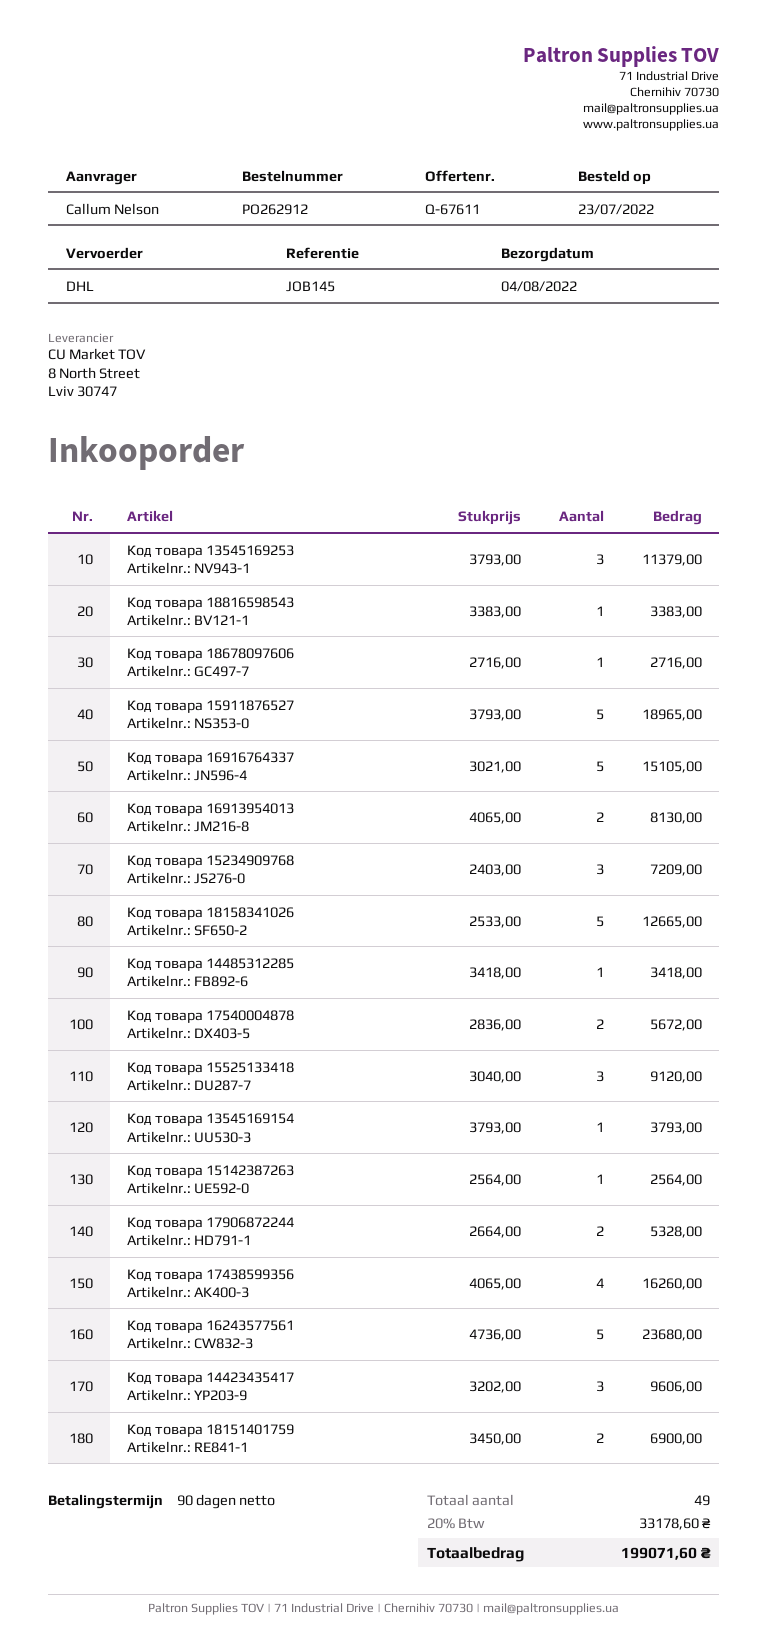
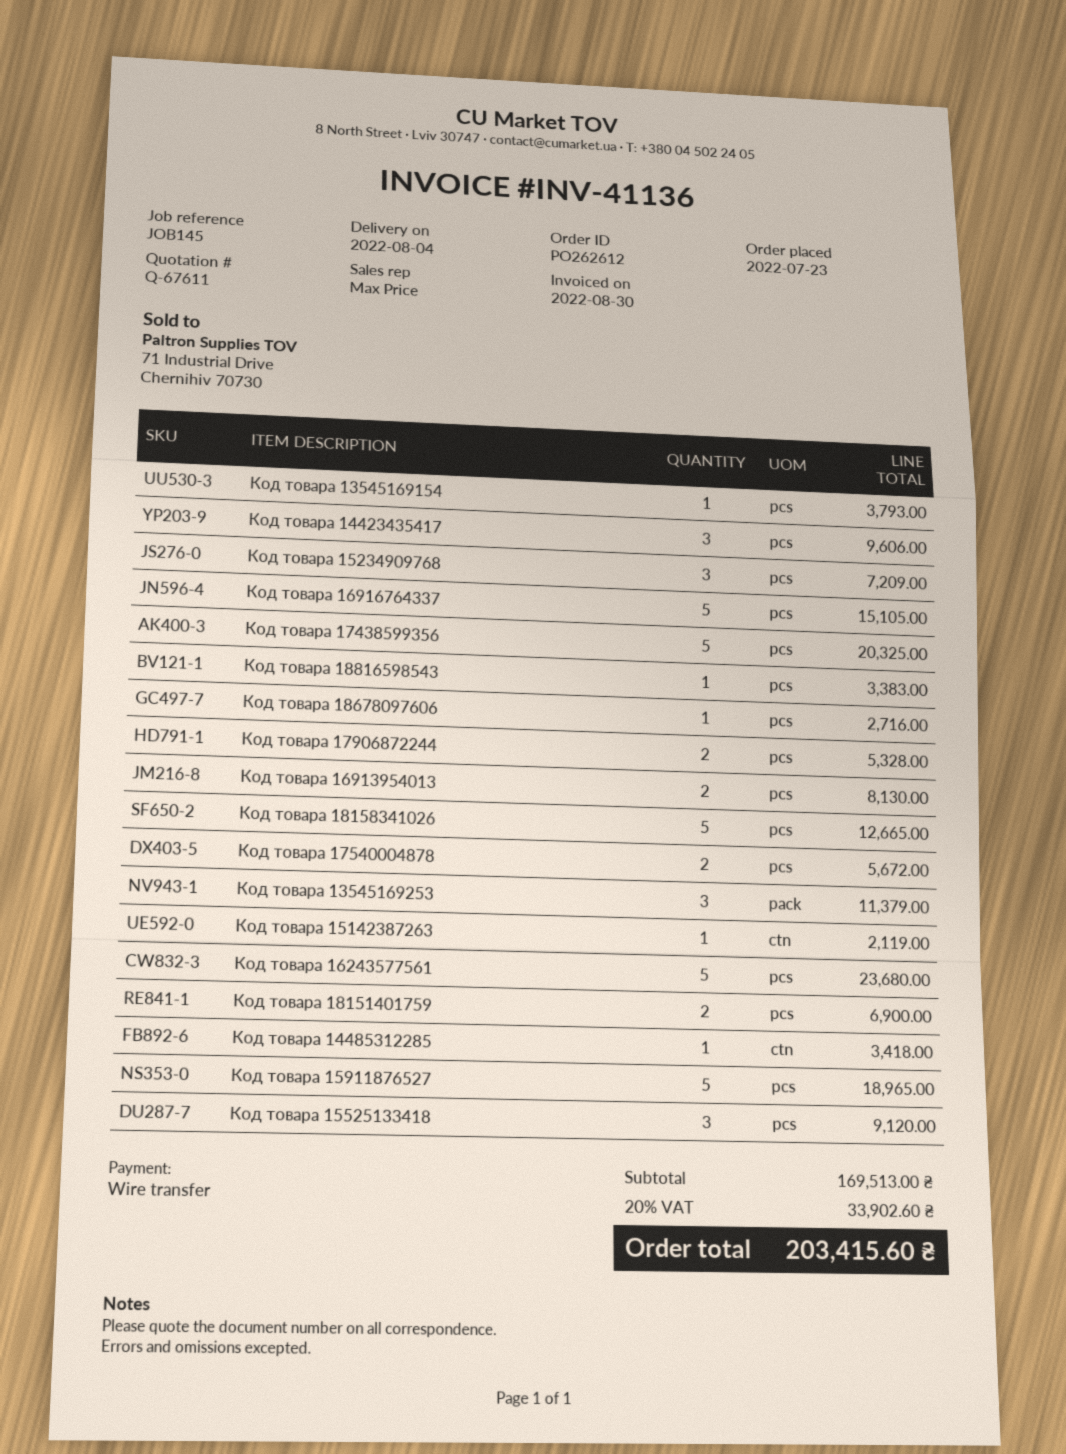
order number: PO262912 -> PO262612
Код товара 15142387263: 1 for 2564.00 -> 1 for 2119.00
Код товара 17438599356: 4 for 16260.00 -> 5 for 20325.00
tax: 20% = 33178.60 -> 20% = 33902.60
total: 199071.60 -> 203415.60

